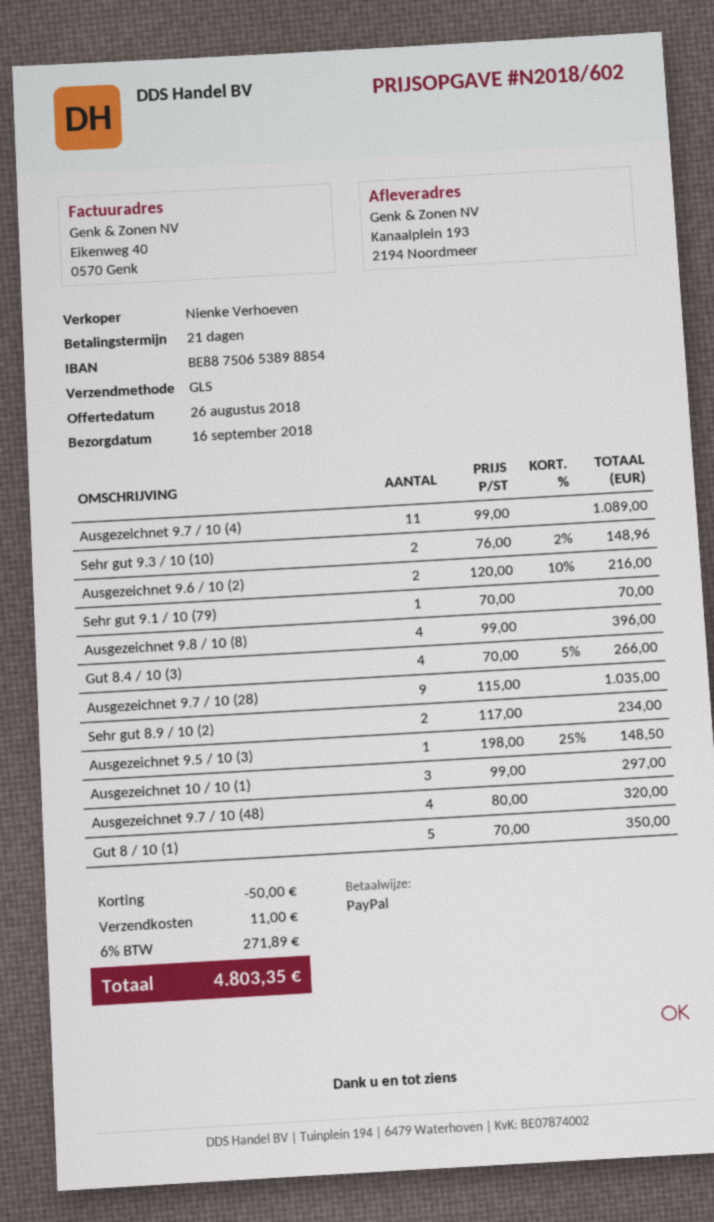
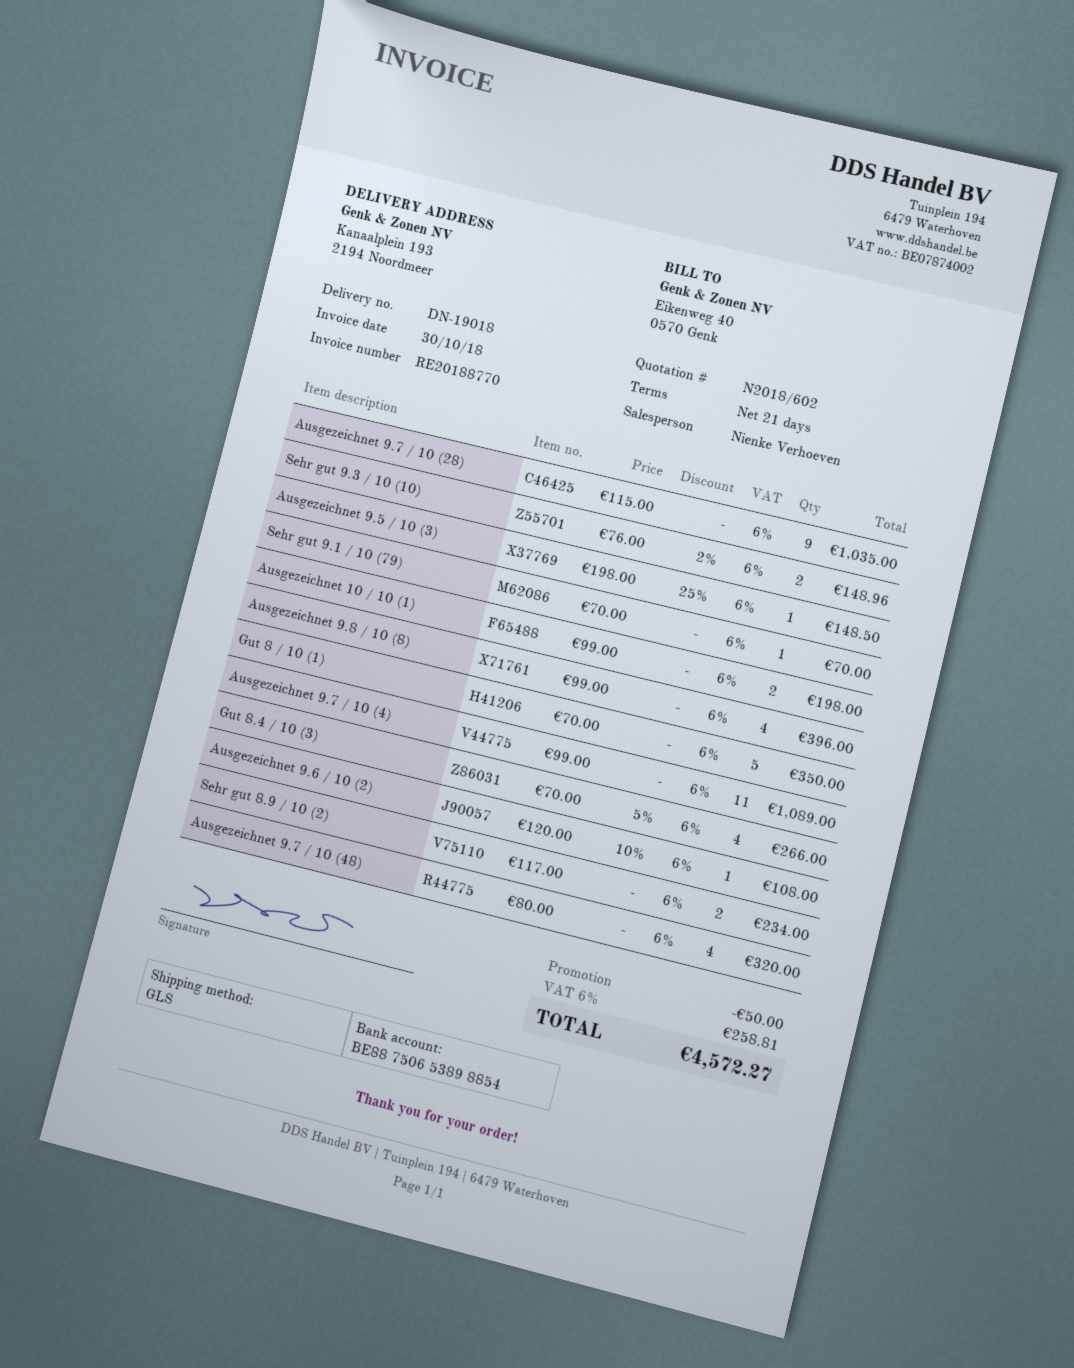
Ausgezeichnet 9.6 / 10 (2): 2 x 120.00 - 10% = 216.00 -> 1 x 120.00 - 10% = 108.00
Ausgezeichnet 10 / 10 (1): 3 x 99.00 = 297.00 -> 2 x 99.00 = 198.00
shipping: 11.00 -> none
tax: 6% = 271.89 -> 6% = 258.81
total: 4803.35 -> 4572.27

